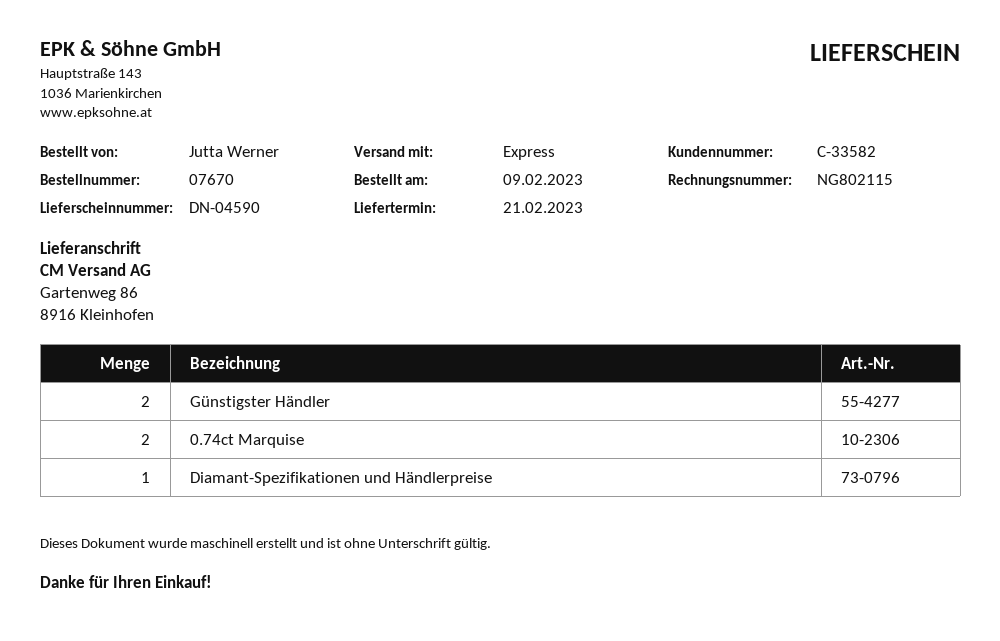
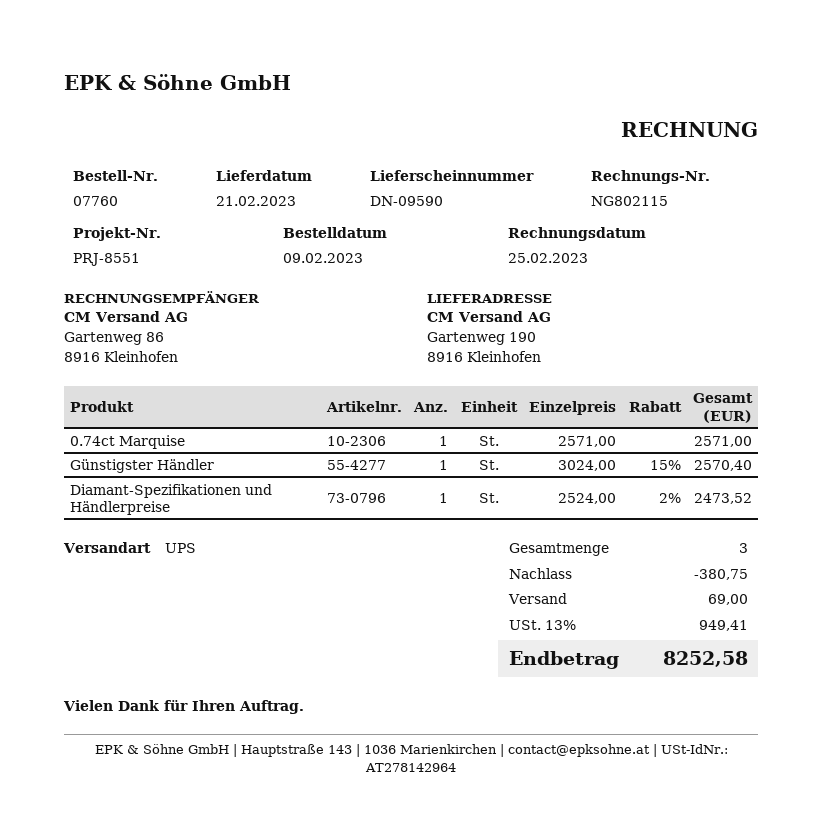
order number: 07670 -> 07760
delivery note number: DN-04590 -> DN-09590
shipping method: express -> UPS
ship to: Gartenweg 86, 8916 Kleinhofen -> Gartenweg 190, 8916 Kleinhofen
Günstigster Händler: 2 -> 1
0.74ct Marquise: 2 -> 1

